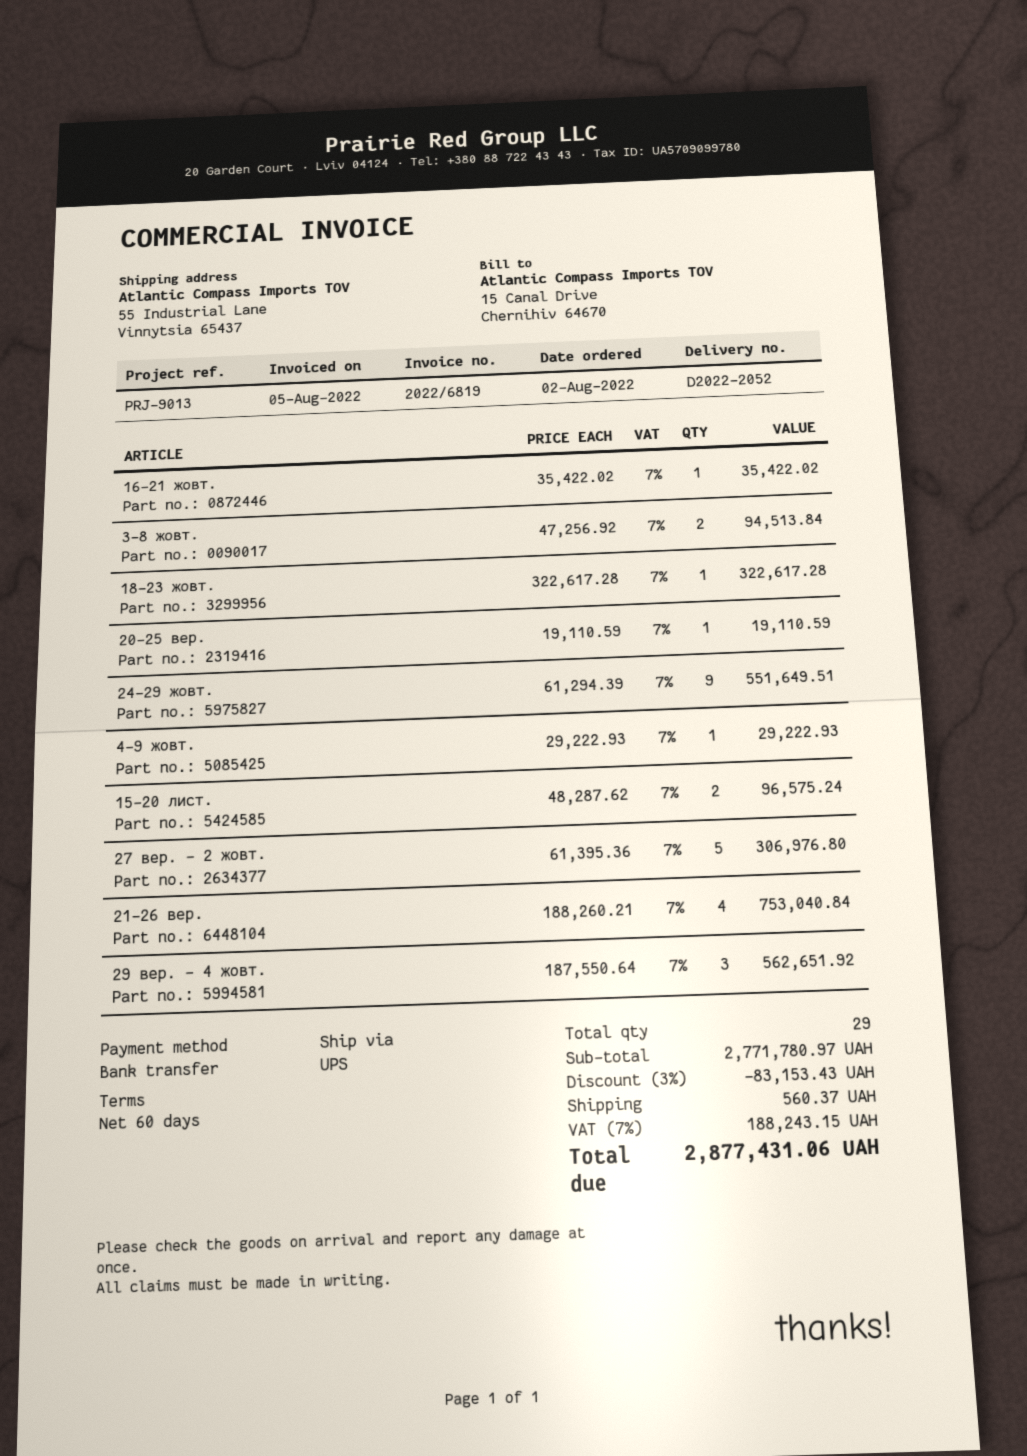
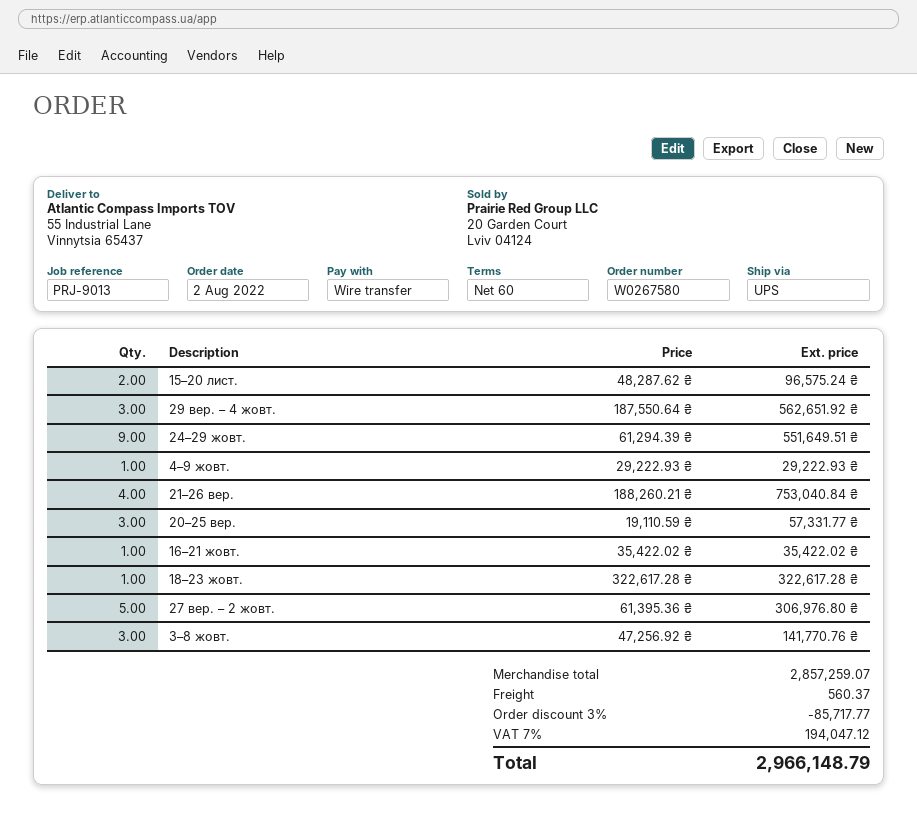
3–8 жовт.: 2 x 47256.92 = 94513.84 -> 3 x 47256.92 = 141770.76
20–25 вер.: 1 x 19110.59 = 19110.59 -> 3 x 19110.59 = 57331.77
subtotal: 2771780.97 -> 2857259.07
discount: 3% = 83153.43 -> 3% = 85717.77
tax: 7% = 188243.15 -> 7% = 194047.12
total: 2877431.06 -> 2966148.79

